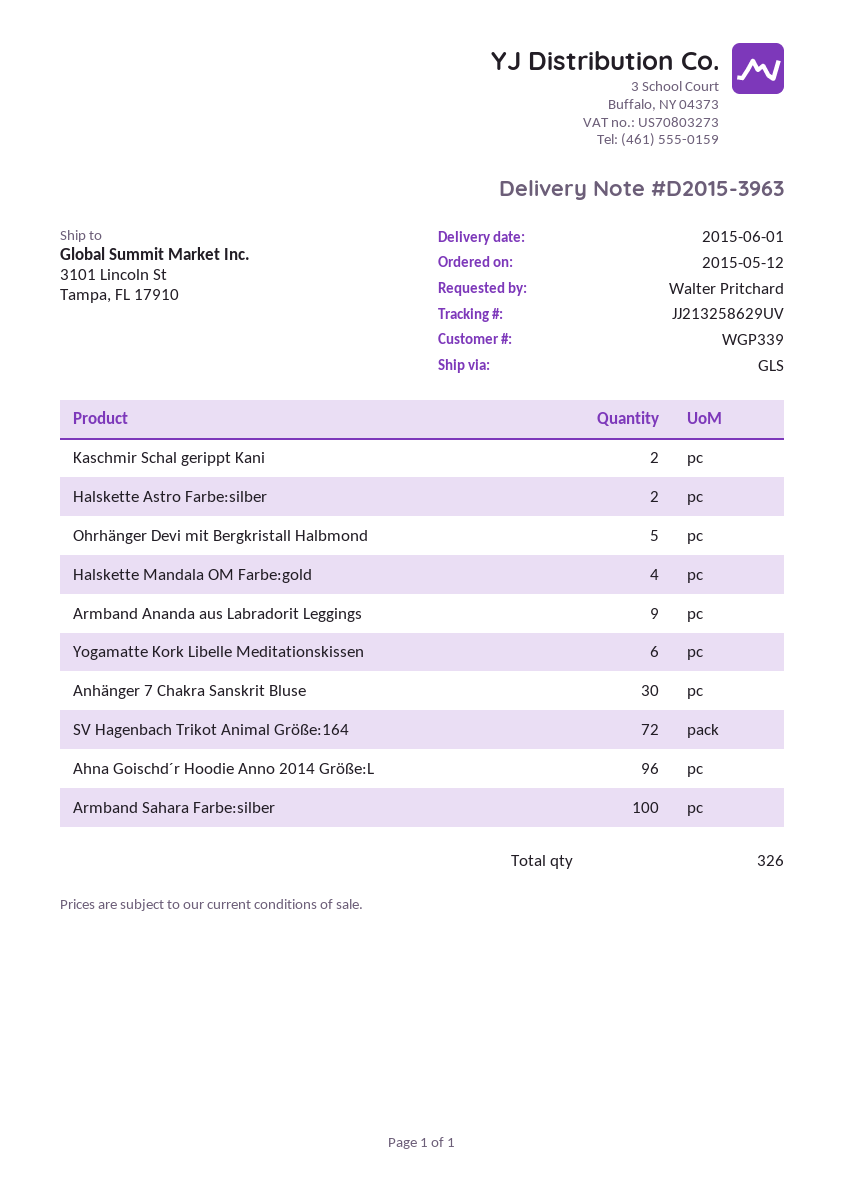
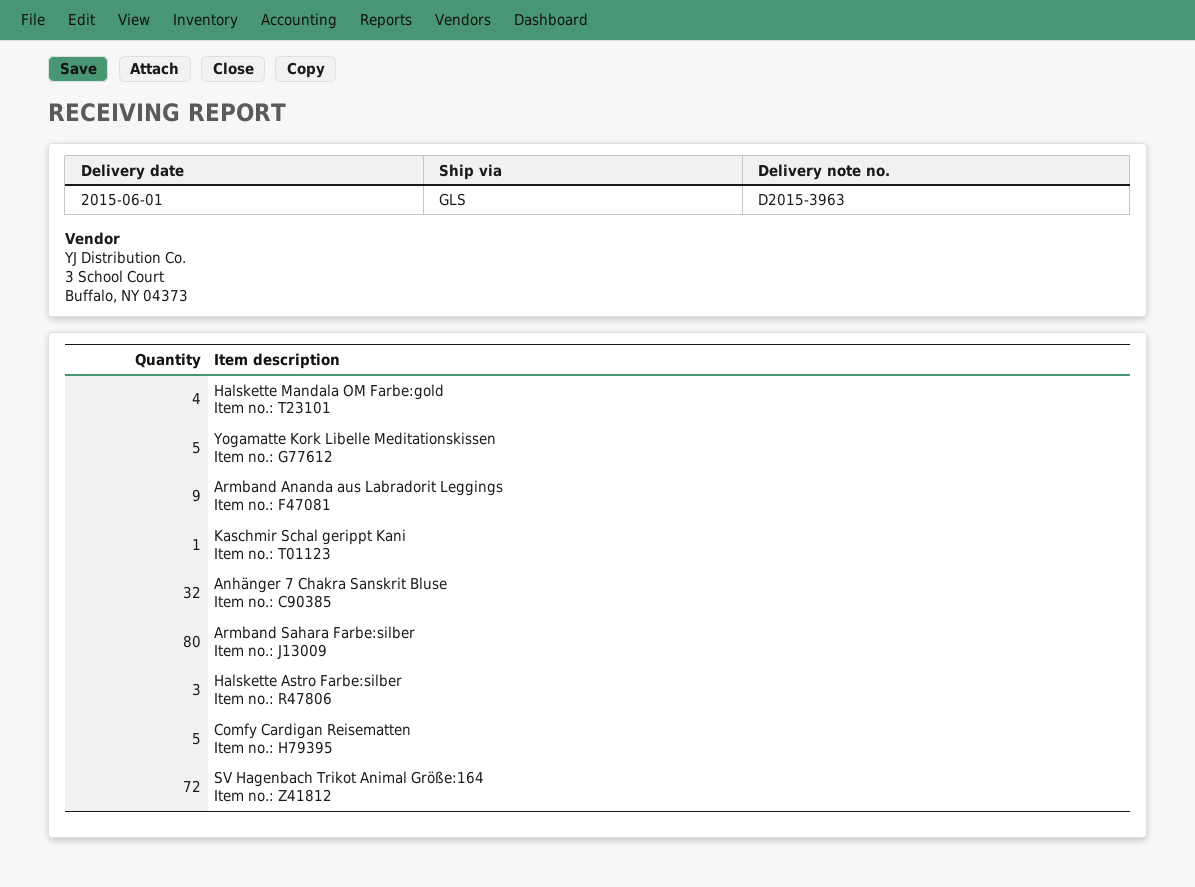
Kaschmir Schal gerippt Kani: 2 -> 1
Halskette Astro Farbe:silber: 2 -> 3
Ohrhänger Devi mit Bergkristall Halbmond: 5 -> none
Yogamatte Kork Libelle Meditationskissen: 6 -> 5
Anhänger 7 Chakra Sanskrit Bluse: 30 -> 32
Ahna Goischd´r Hoodie Anno 2014 Größe:L: 96 -> none
Armband Sahara Farbe:silber: 100 -> 80
Comfy Cardigan Reisematten: none -> 5

